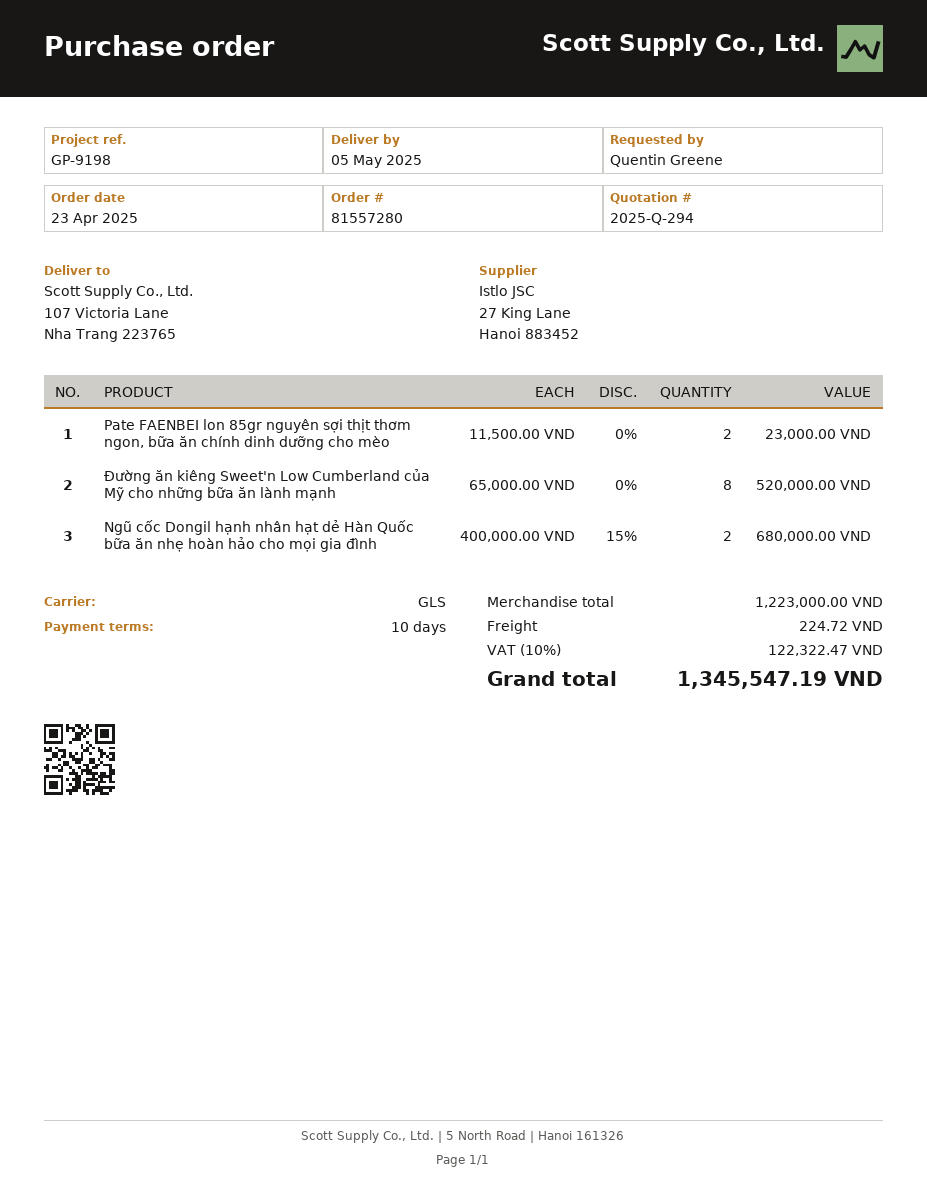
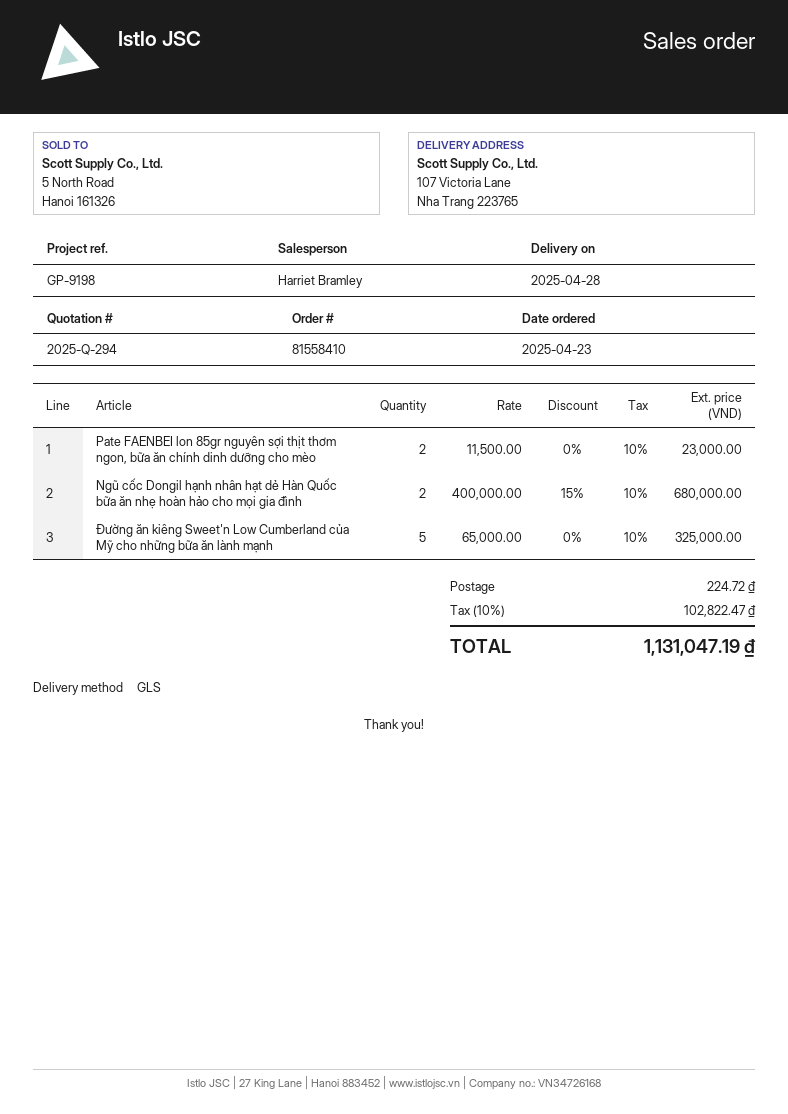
order number: 81557280 -> 81558410
delivery date: 2025-05-05 -> 2025-04-28
Đường ăn kiêng Sweet'n Low Cumberland của Mỹ cho những bữa ăn lành mạnh: 8 x 65000.00 = 520000.00 -> 5 x 65000.00 = 325000.00
tax: 10% = 122322.47 -> 10% = 102822.47
total: 1345547.19 -> 1131047.19

